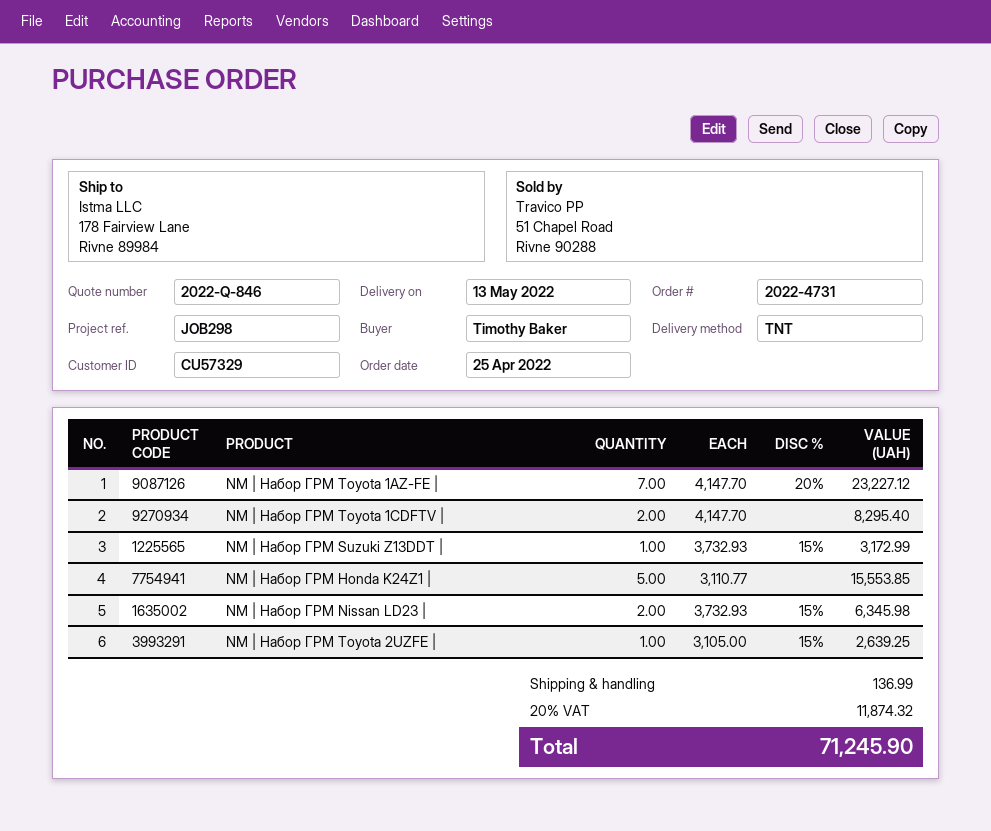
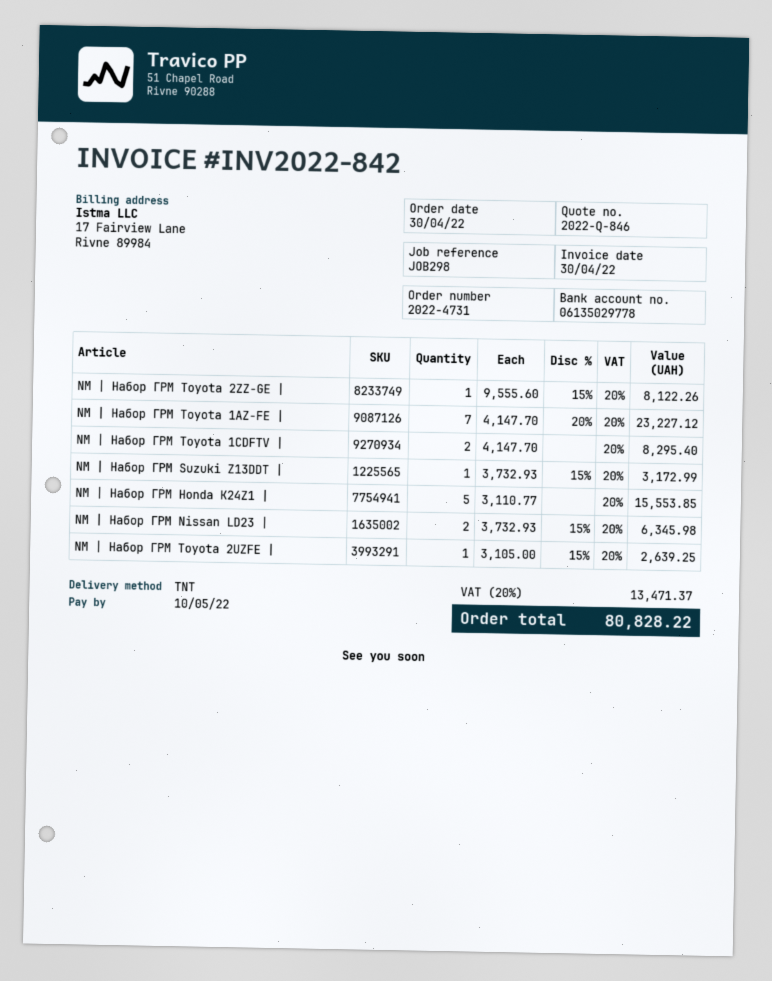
order date: 2022-04-25 -> 2022-04-30
NM | Набор ГРМ Toyota 2ZZ-GE |: none -> 1 x 9555.60 - 15% = 8122.26
shipping: 136.99 -> none
tax: 20% = 11874.32 -> 20% = 13471.37
total: 71245.90 -> 80828.22

